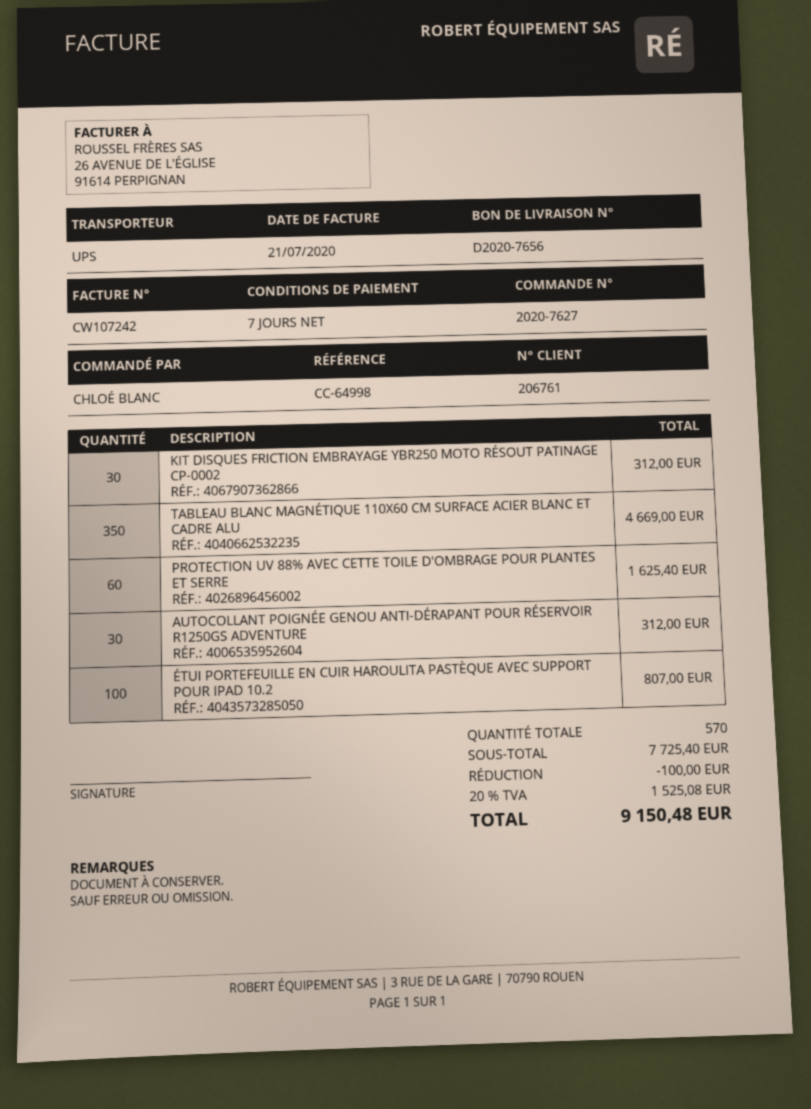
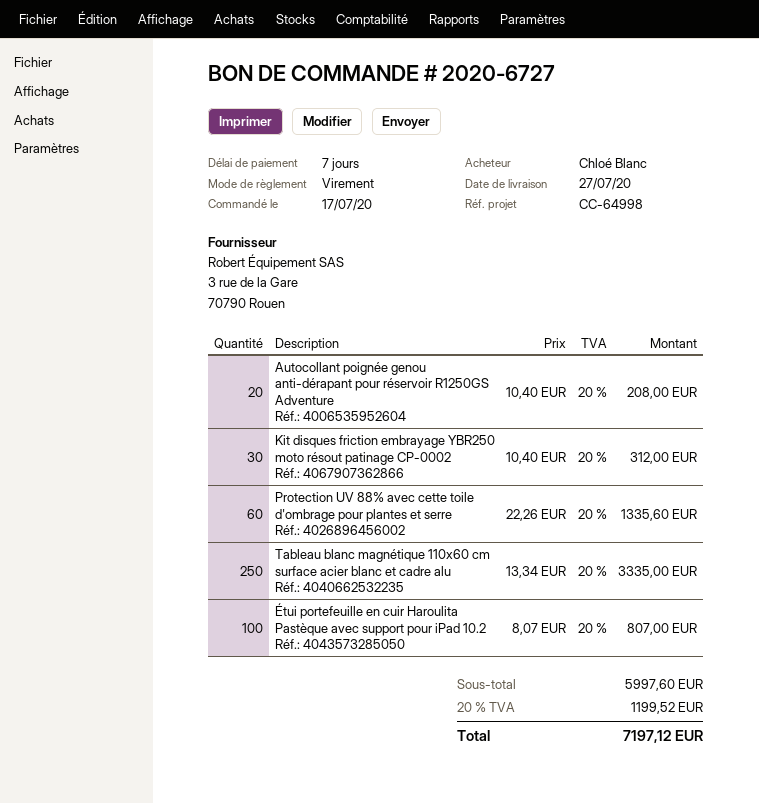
order number: 2020-7627 -> 2020-6727
TABLEAU BLANC MAGNÉTIQUE 110X60 CM SURFACE ACIER BLANC ET CADRE ALU: 350 for 4669.00 -> 250 for 3335.00
PROTECTION UV 88% AVEC CETTE TOILE D'OMBRAGE POUR PLANTES ET SERRE: 60 for 1625.40 -> 60 for 1335.60
AUTOCOLLANT POIGNÉE GENOU ANTI-DÉRAPANT POUR RÉSERVOIR R1250GS ADVENTURE: 30 for 312.00 -> 20 for 208.00
subtotal: 7725.40 -> 5997.60
discount: 100.00 -> none
tax: 20% = 1525.08 -> 20% = 1199.52
total: 9150.48 -> 7197.12

